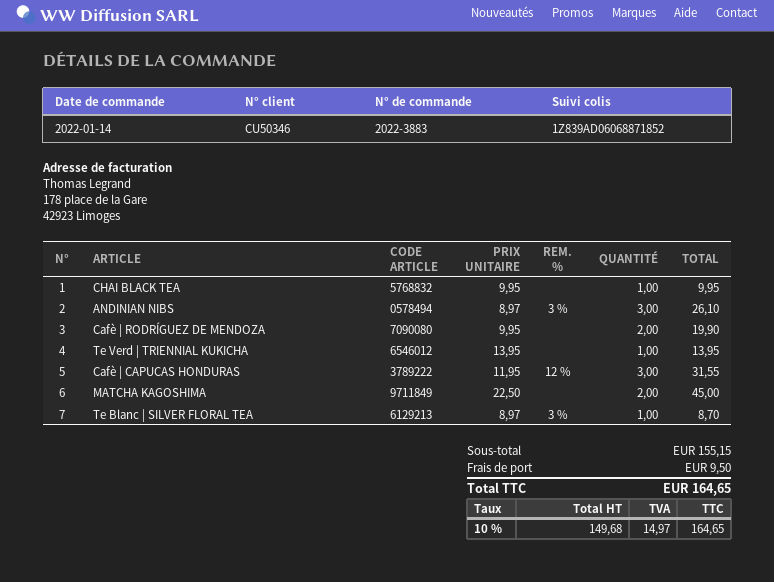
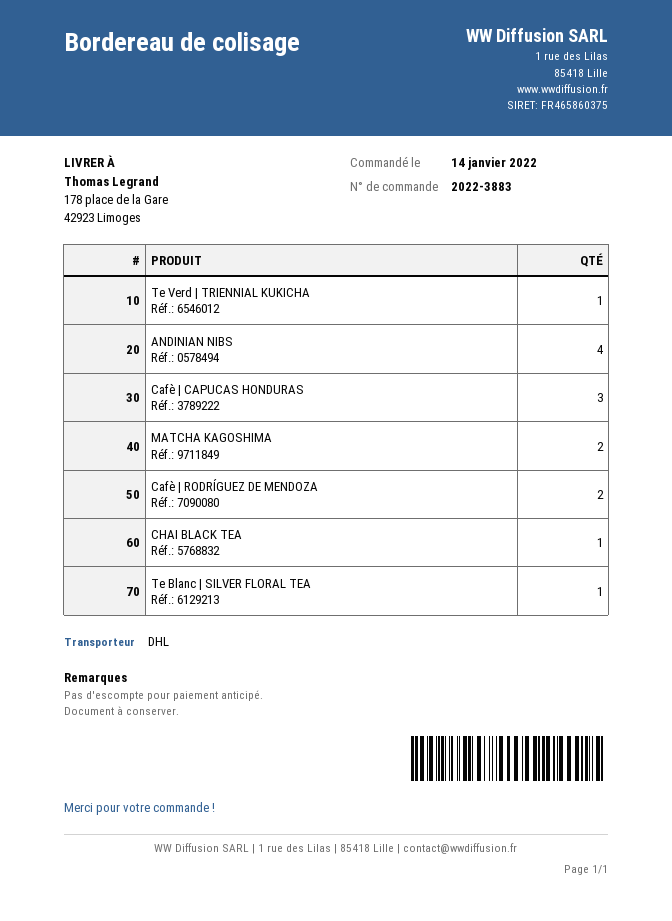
ANDINIAN NIBS: 3 -> 4

